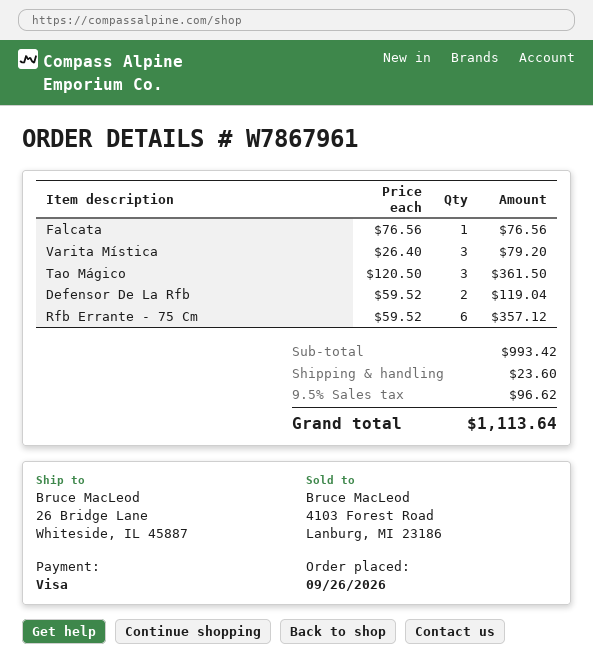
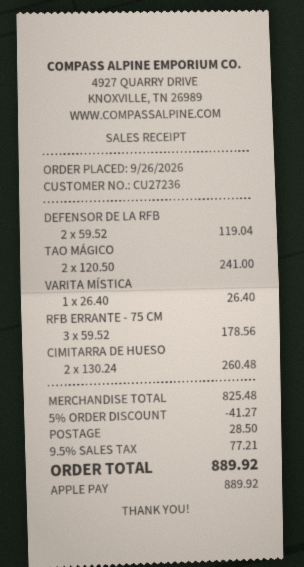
payment method: Visa -> Apple Pay
Falcata: 1 x 76.56 = 76.56 -> none
Varita Mística: 3 x 26.40 = 79.20 -> 1 x 26.40 = 26.40
Tao Mágico: 3 x 120.50 = 361.50 -> 2 x 120.50 = 241.00
Rfb Errante - 75 Cm: 6 x 59.52 = 357.12 -> 3 x 59.52 = 178.56
CIMITARRA DE HUESO: none -> 2 x 130.24 = 260.48
subtotal: 993.42 -> 825.48
discount: none -> 5% = 41.27
shipping: 23.60 -> 28.50
tax: 9.5% = 96.62 -> 9.5% = 77.21
total: 1113.64 -> 889.92

